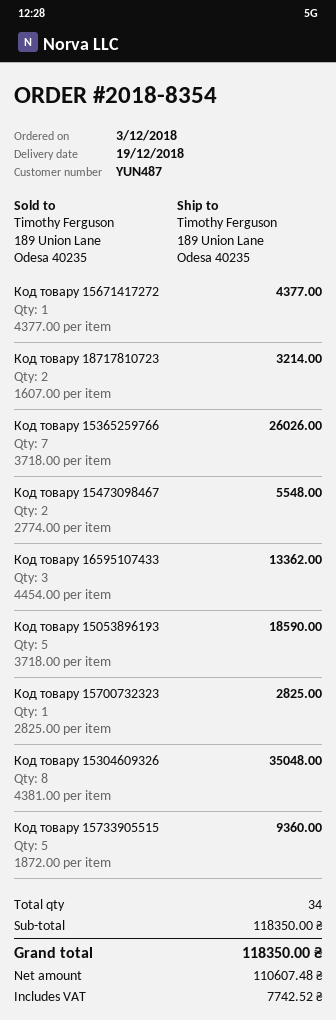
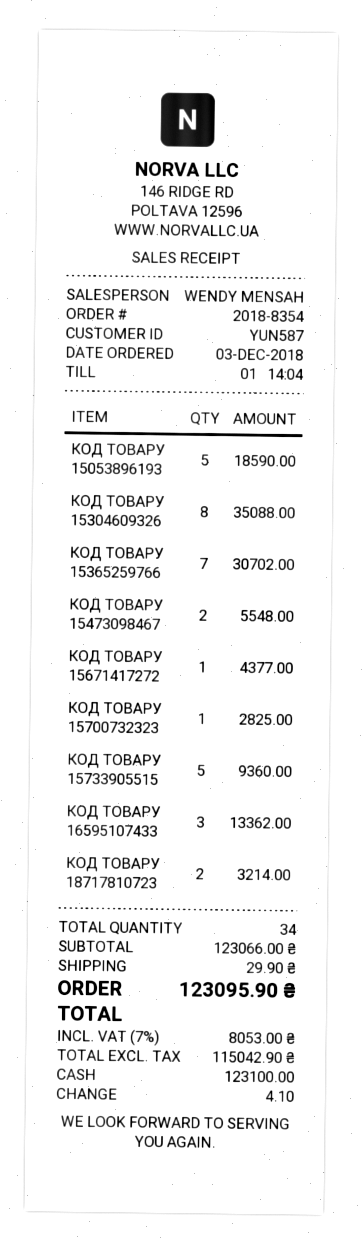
customer number: YUN487 -> YUN587
Код товару 15365259766: 7 for 26026.00 -> 7 for 30702.00
Код товару 15304609326: 8 for 35048.00 -> 8 for 35088.00
subtotal: 118350.00 -> 123066.00
shipping: none -> 29.90
net: 110607.48 -> 115042.90
tax: 7742.52 -> 8053.00
total: 118350.00 -> 123095.90

